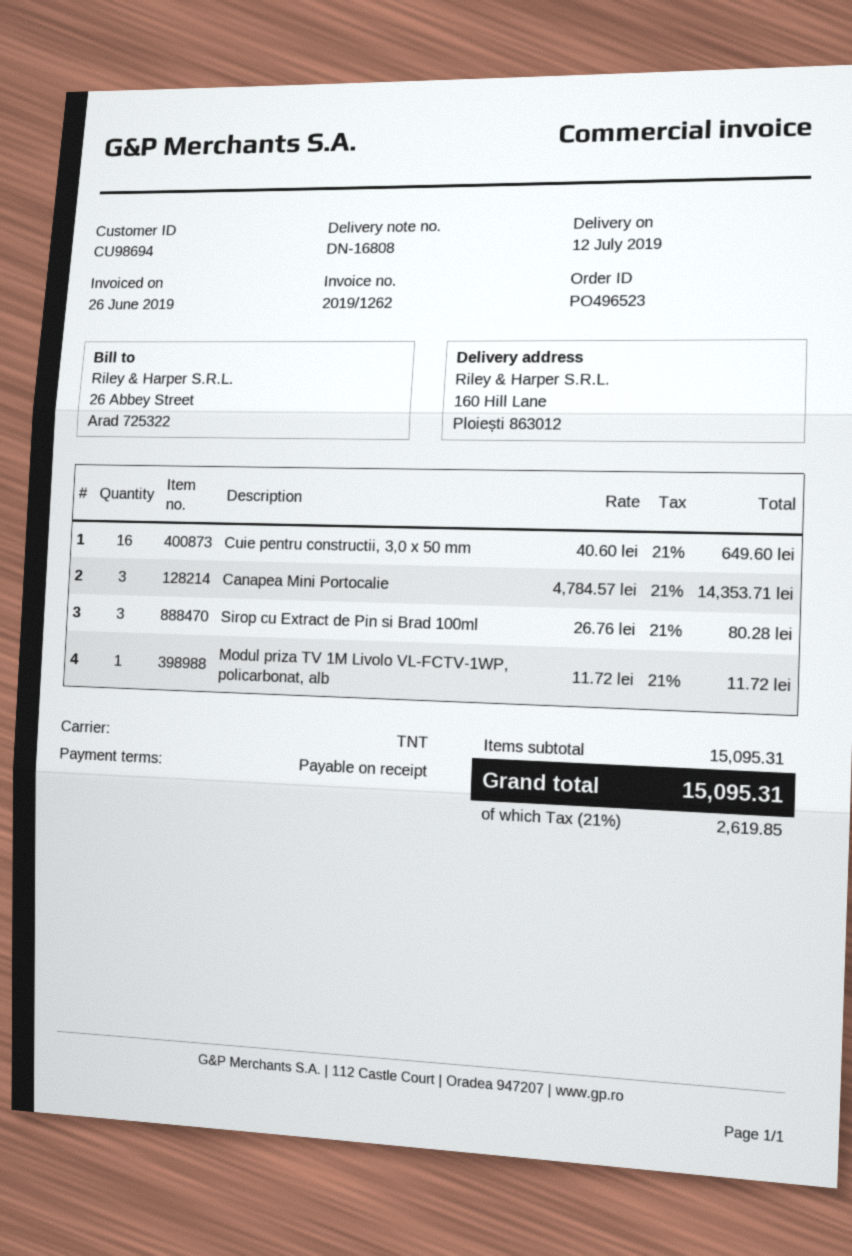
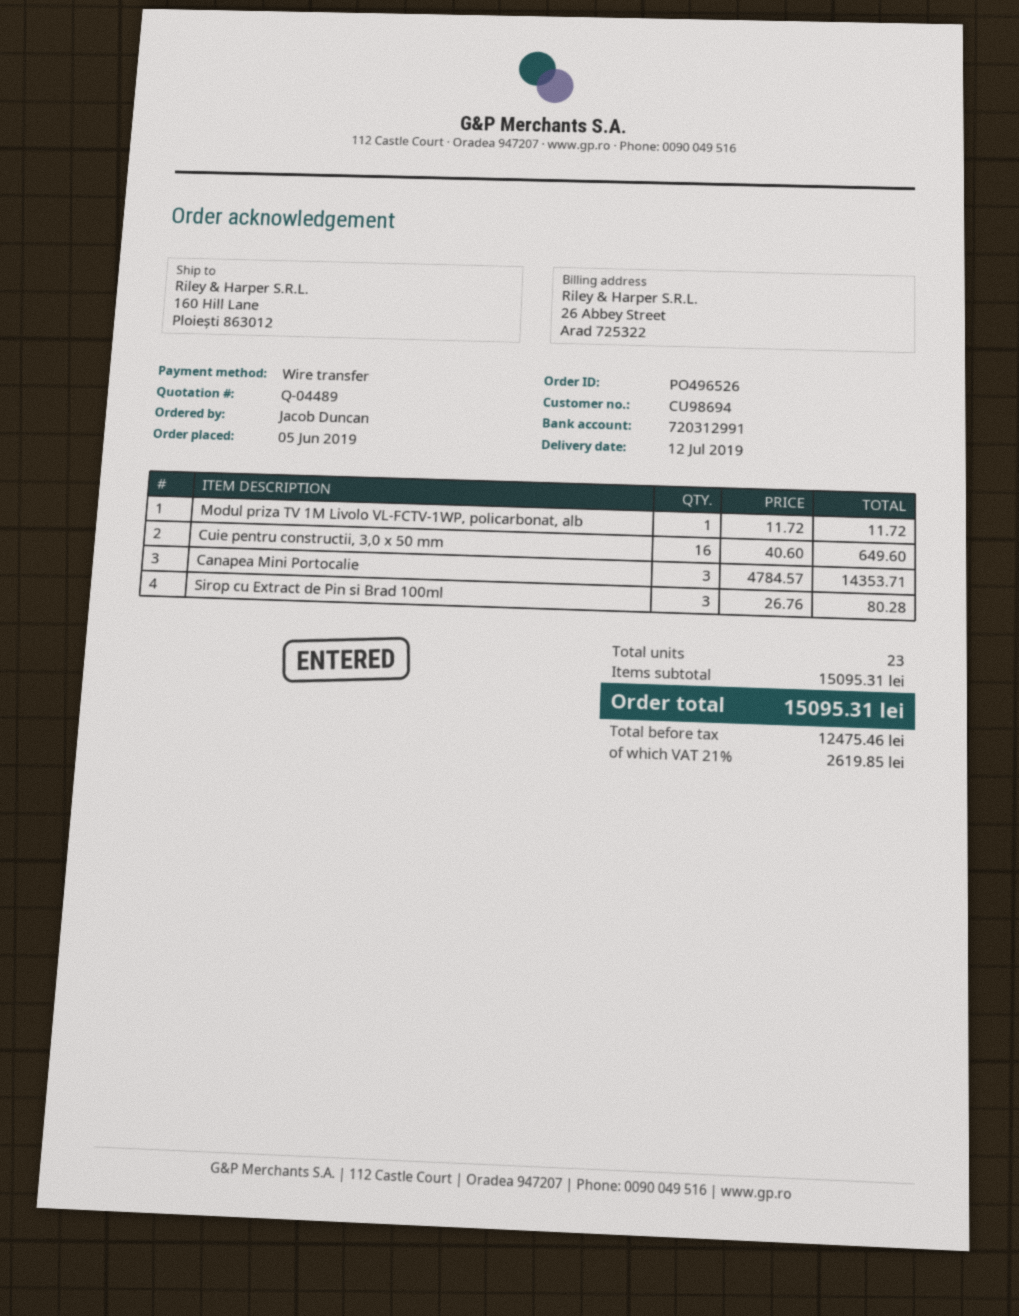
order number: PO496523 -> PO496526

